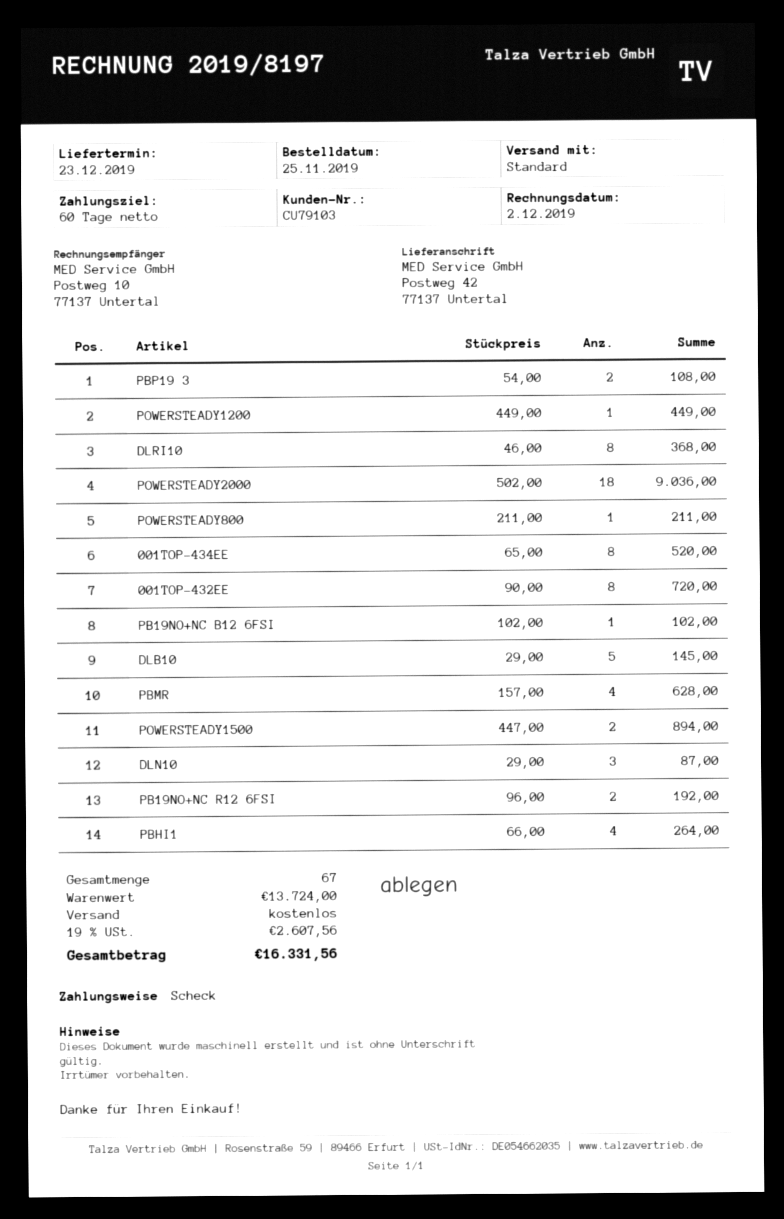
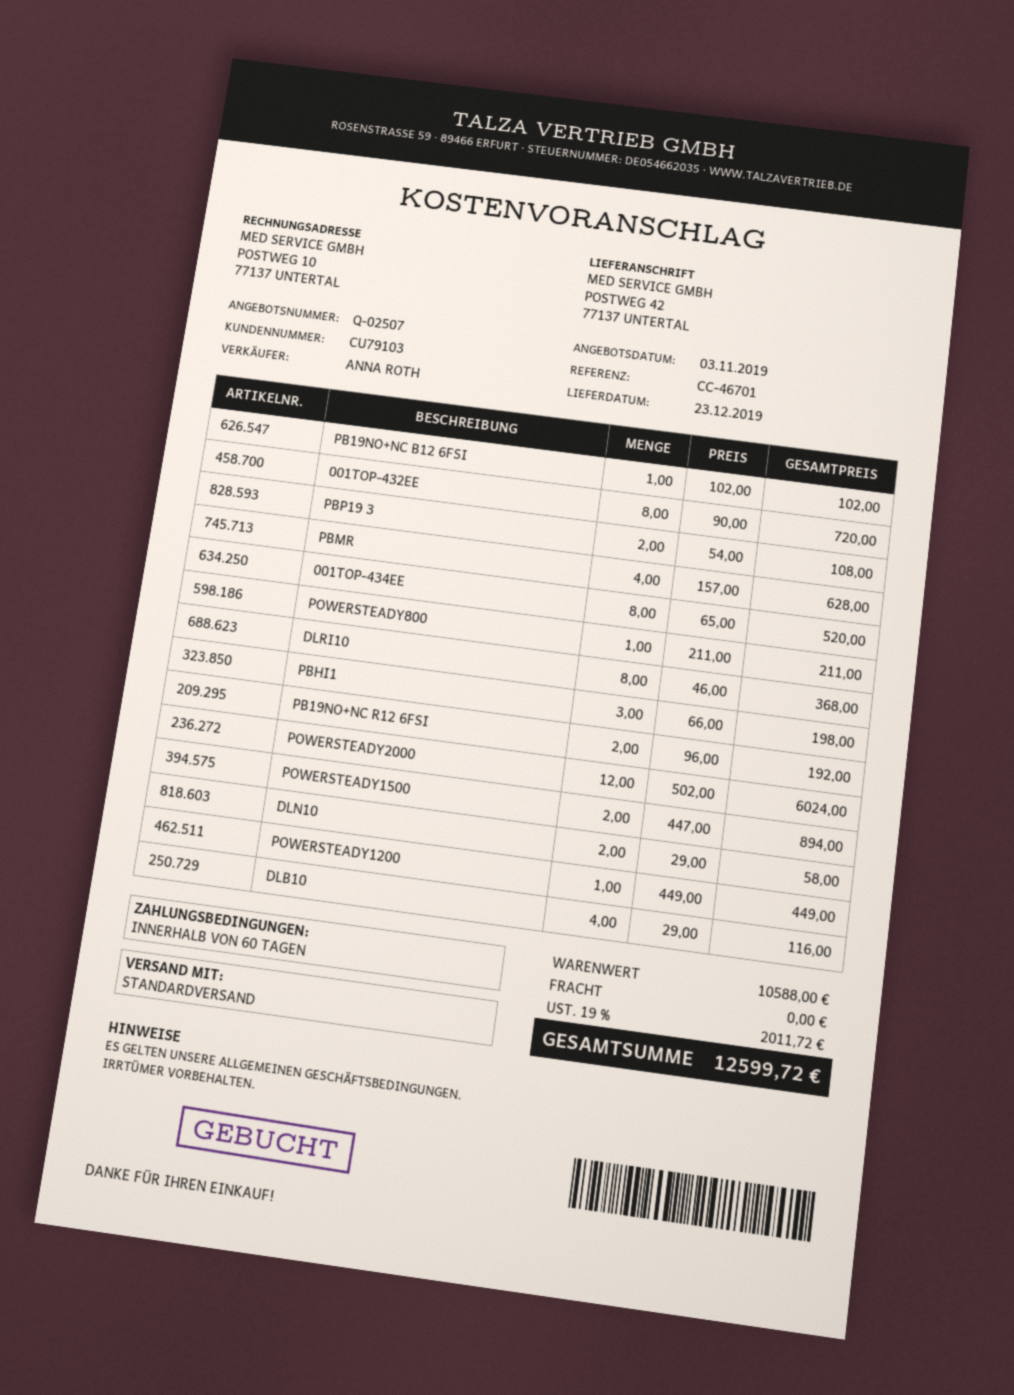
POWERSTEADY2000: 18 x 502.00 = 9036.00 -> 12 x 502.00 = 6024.00
DLB10: 5 x 29.00 = 145.00 -> 4 x 29.00 = 116.00
DLN10: 3 x 29.00 = 87.00 -> 2 x 29.00 = 58.00
PBHI1: 4 x 66.00 = 264.00 -> 3 x 66.00 = 198.00
subtotal: 13724.00 -> 10588.00
tax: 19% = 2607.56 -> 19% = 2011.72
total: 16331.56 -> 12599.72

